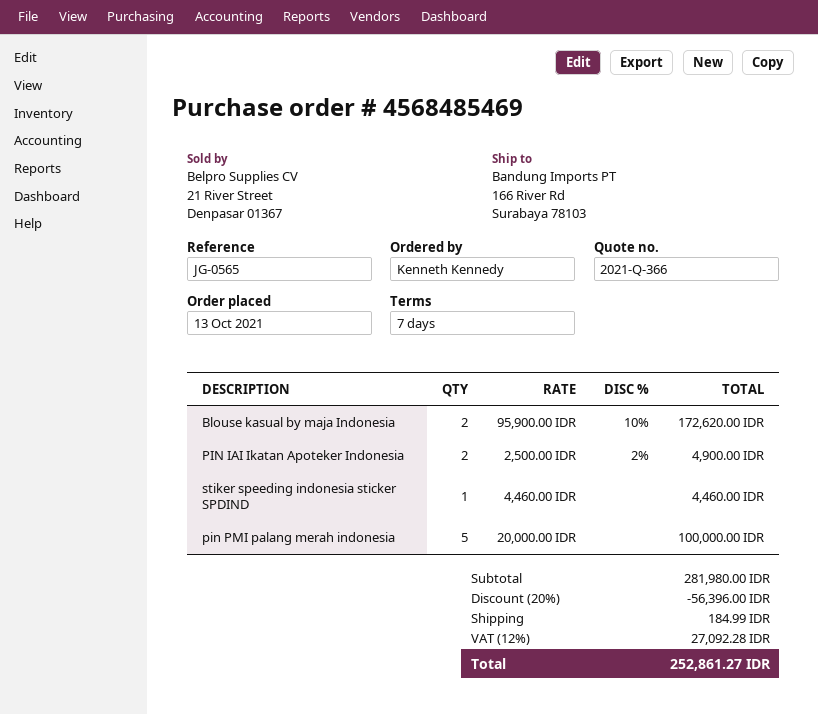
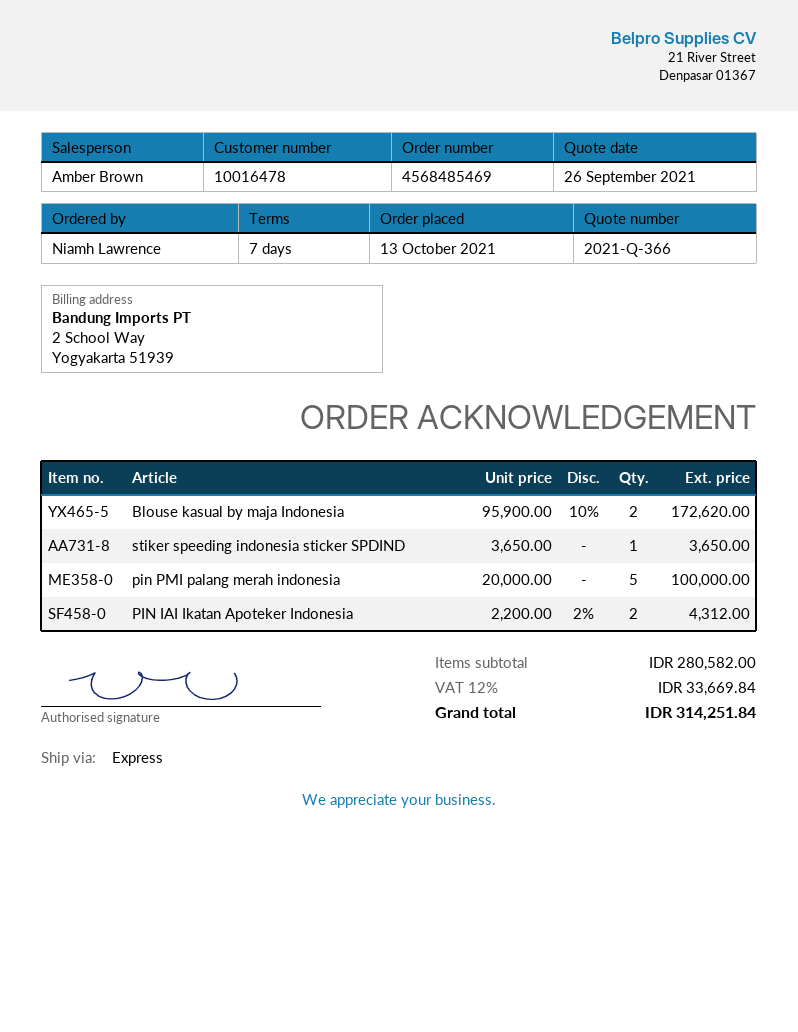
ordered by: Kenneth Kennedy -> Niamh Lawrence
PIN IAI Ikatan Apoteker Indonesia: 2 x 2500.00 - 2% = 4900.00 -> 2 x 2200.00 - 2% = 4312.00
stiker speeding indonesia sticker SPDIND: 1 x 4460.00 = 4460.00 -> 1 x 3650.00 = 3650.00
subtotal: 281980.00 -> 280582.00
discount: 20% = 56396.00 -> none
shipping: 184.99 -> none
tax: 12% = 27092.28 -> 12% = 33669.84
total: 252861.27 -> 314251.84

